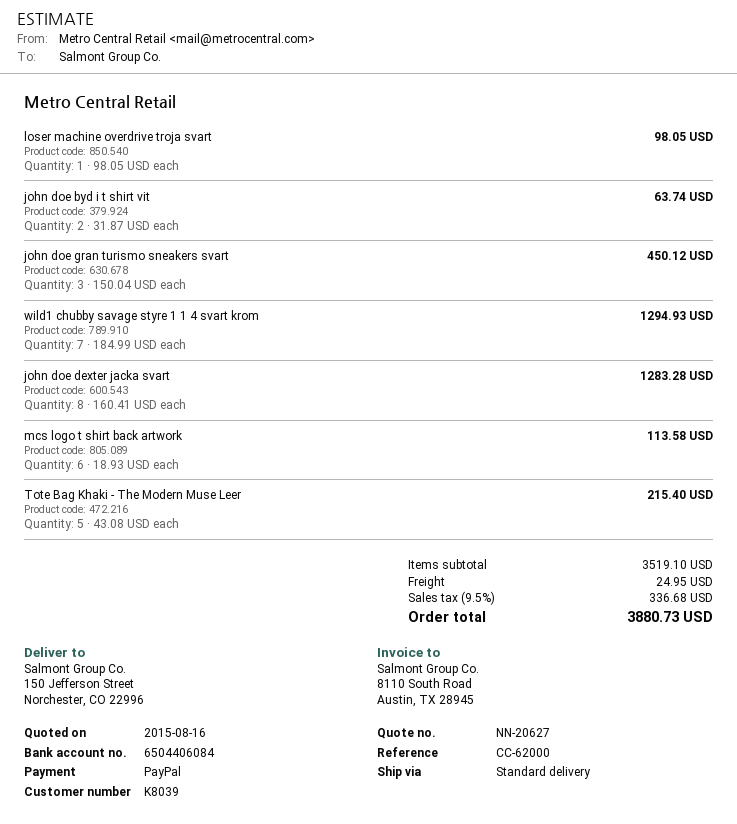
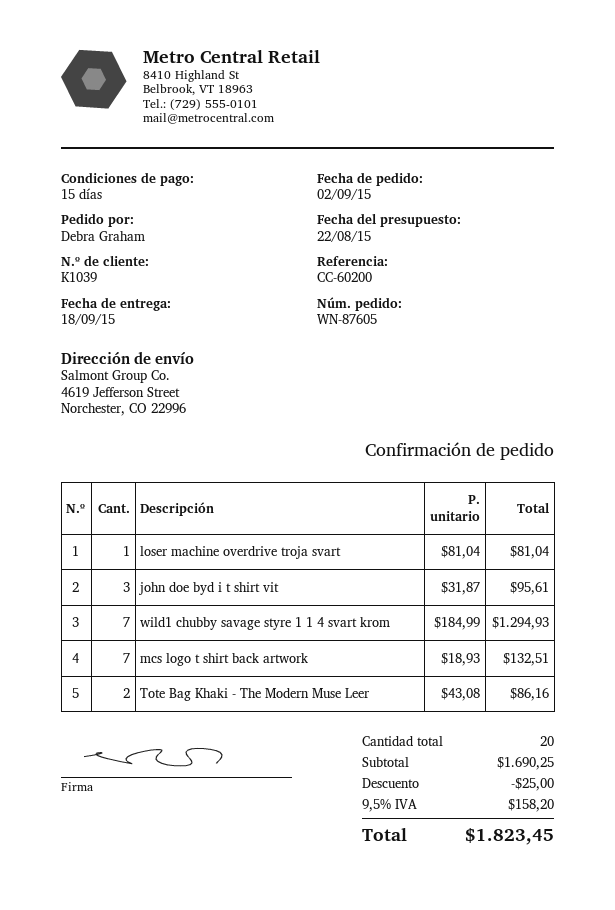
quote date: 2015-08-16 -> 2015-08-22
customer number: K8039 -> K1039
reference: CC-62000 -> CC-60200
ship to: 150 Jefferson Street, Norchester, CO 22996 -> 4619 Jefferson Street, Norchester, CO 22996
loser machine overdrive troja svart: 1 x 98.05 = 98.05 -> 1 x 81.04 = 81.04
john doe byd i t shirt vit: 2 x 31.87 = 63.74 -> 3 x 31.87 = 95.61
john doe gran turismo sneakers svart: 3 x 150.04 = 450.12 -> none
john doe dexter jacka svart: 8 x 160.41 = 1283.28 -> none
mcs logo t shirt back artwork: 6 x 18.93 = 113.58 -> 7 x 18.93 = 132.51
Tote Bag Khaki - The Modern Muse Leer: 5 x 43.08 = 215.40 -> 2 x 43.08 = 86.16
subtotal: 3519.10 -> 1690.25
discount: none -> 25.00
shipping: 24.95 -> none
tax: 9.5% = 336.68 -> 9.5% = 158.20
total: 3880.73 -> 1823.45

